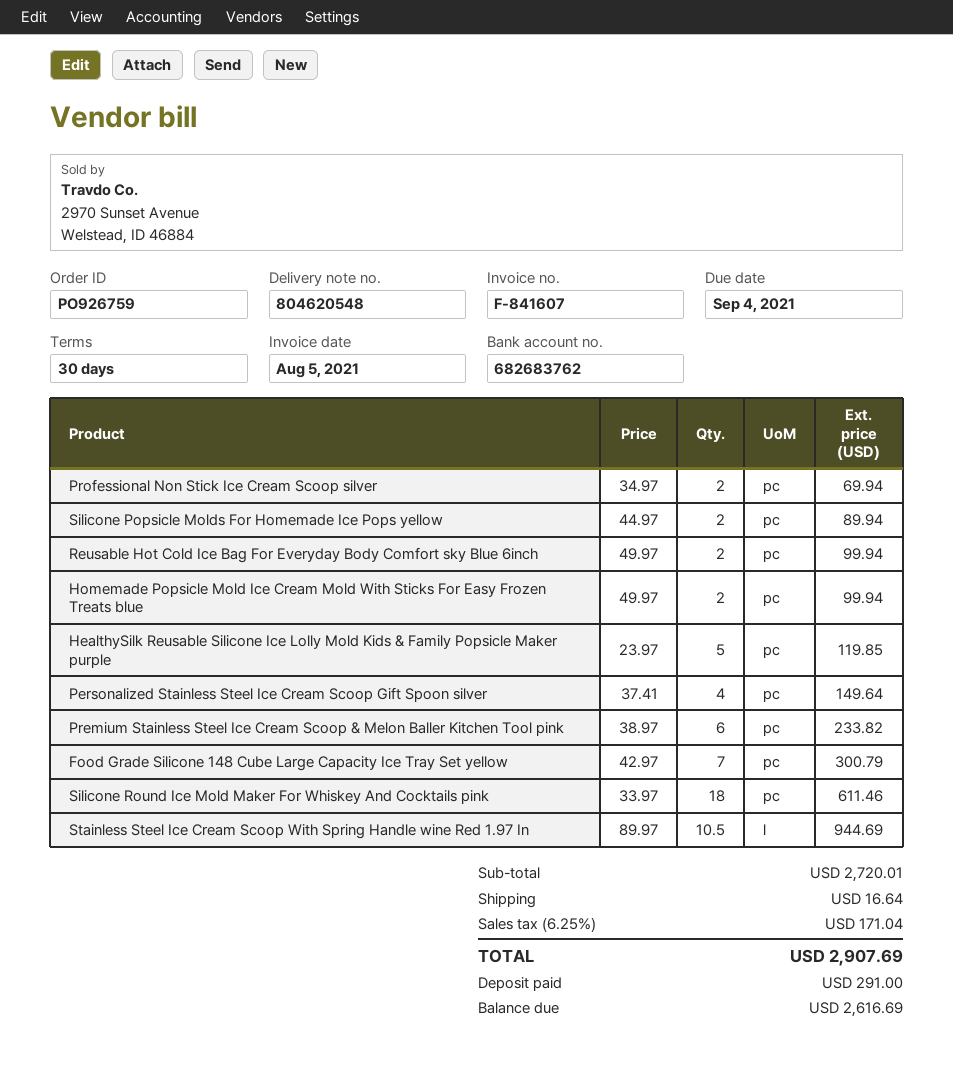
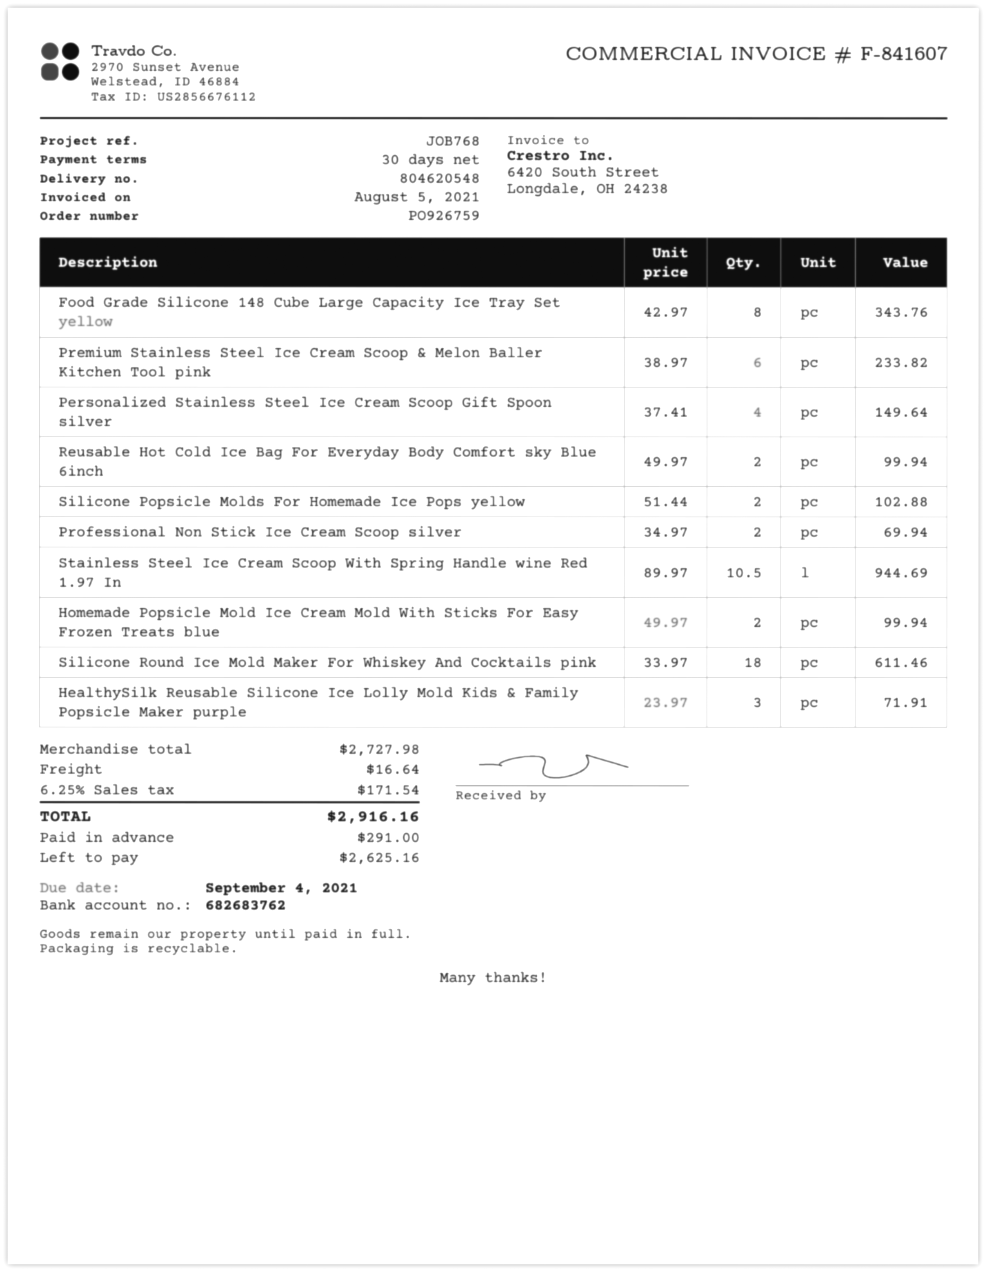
Silicone Popsicle Molds For Homemade Ice Pops yellow: 2 x 44.97 = 89.94 -> 2 x 51.44 = 102.88
HealthySilk Reusable Silicone Ice Lolly Mold Kids & Family Popsicle Maker purple: 5 x 23.97 = 119.85 -> 3 x 23.97 = 71.91
Food Grade Silicone 148 Cube Large Capacity Ice Tray Set yellow: 7 x 42.97 = 300.79 -> 8 x 42.97 = 343.76
subtotal: 2720.01 -> 2727.98
tax: 6.25% = 171.04 -> 6.25% = 171.54
total: 2907.69 -> 2916.16
balance: 2616.69 -> 2625.16

